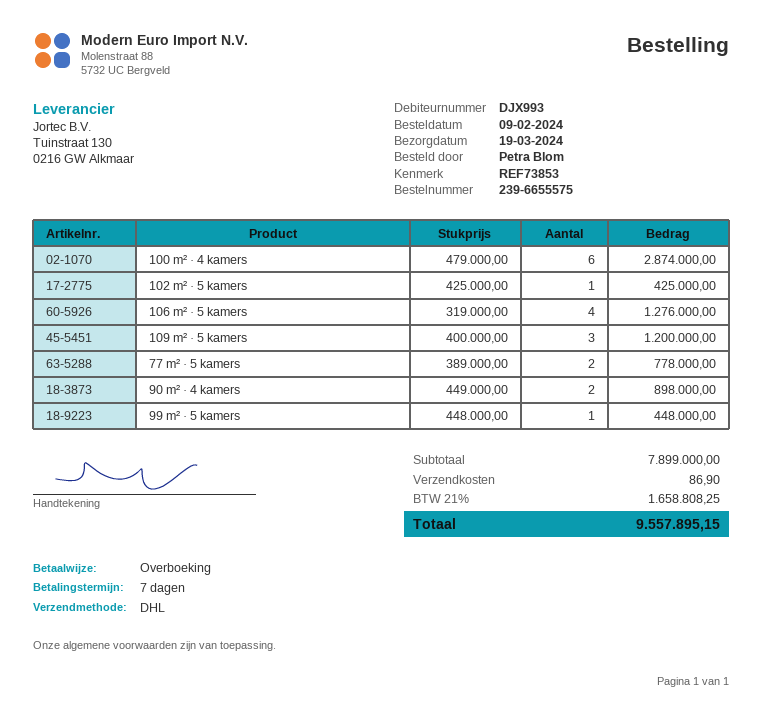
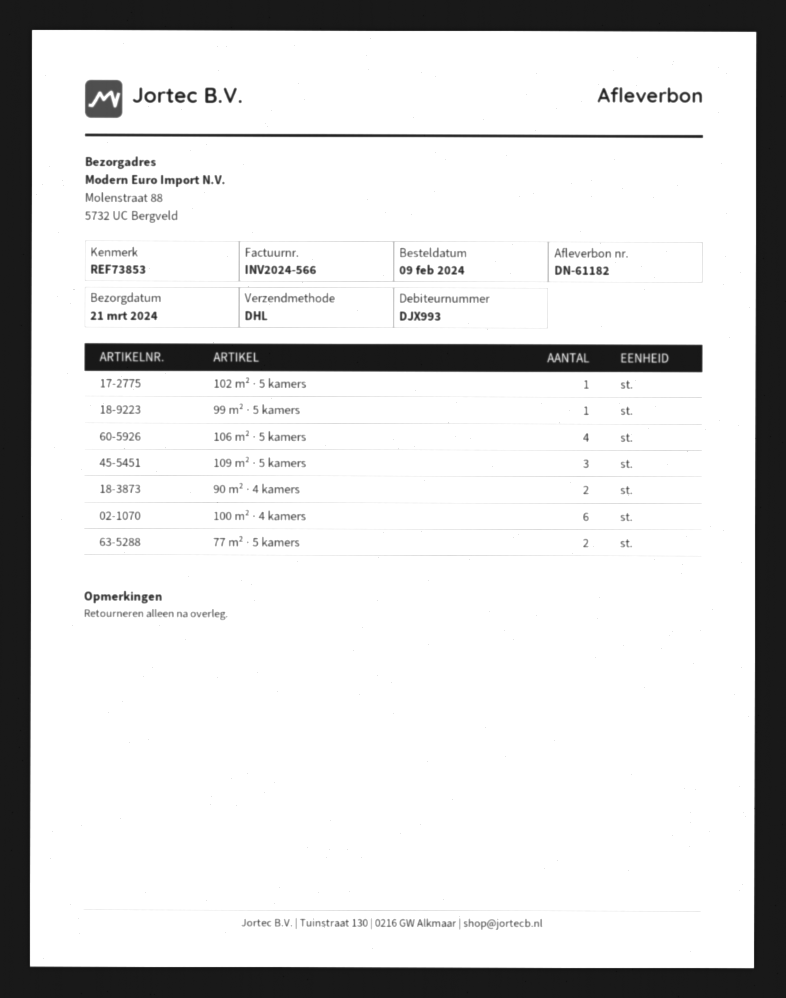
delivery date: 2024-03-19 -> 2024-03-21

